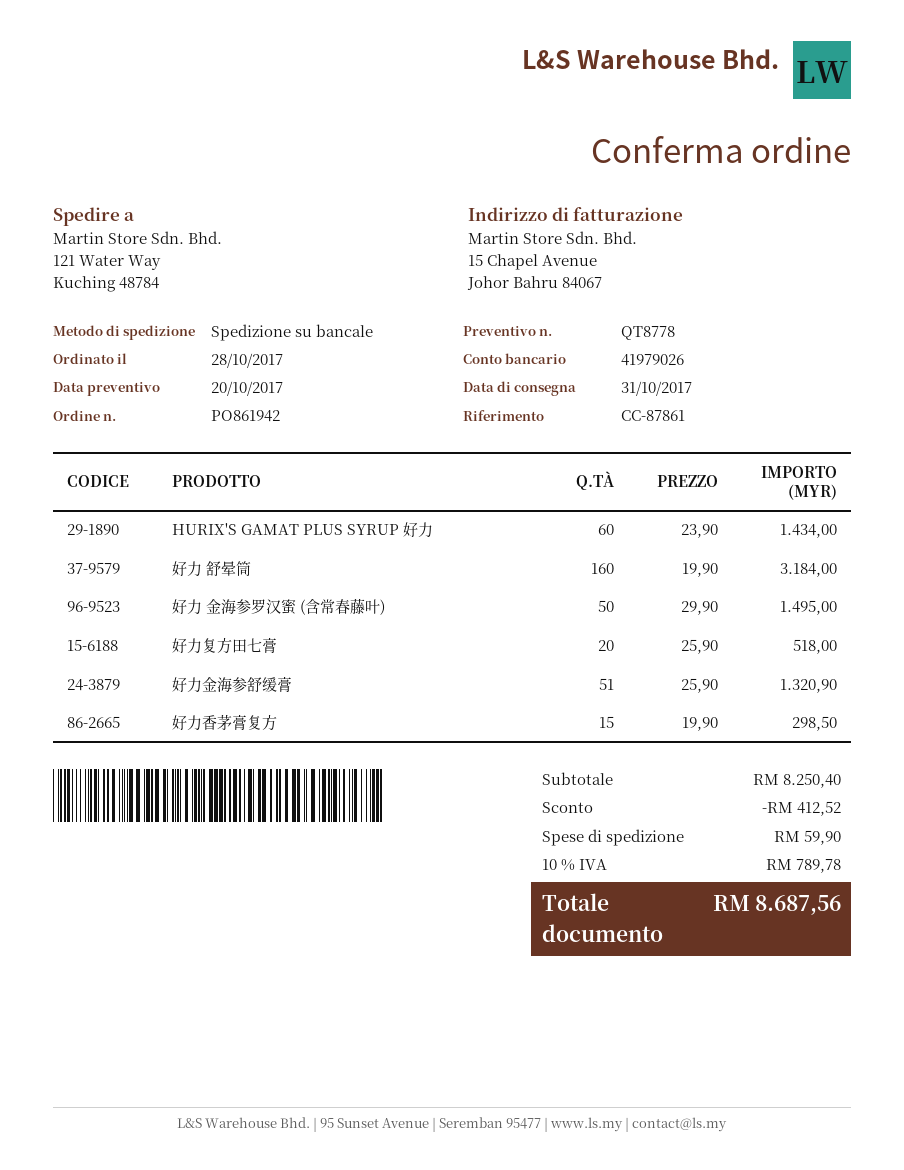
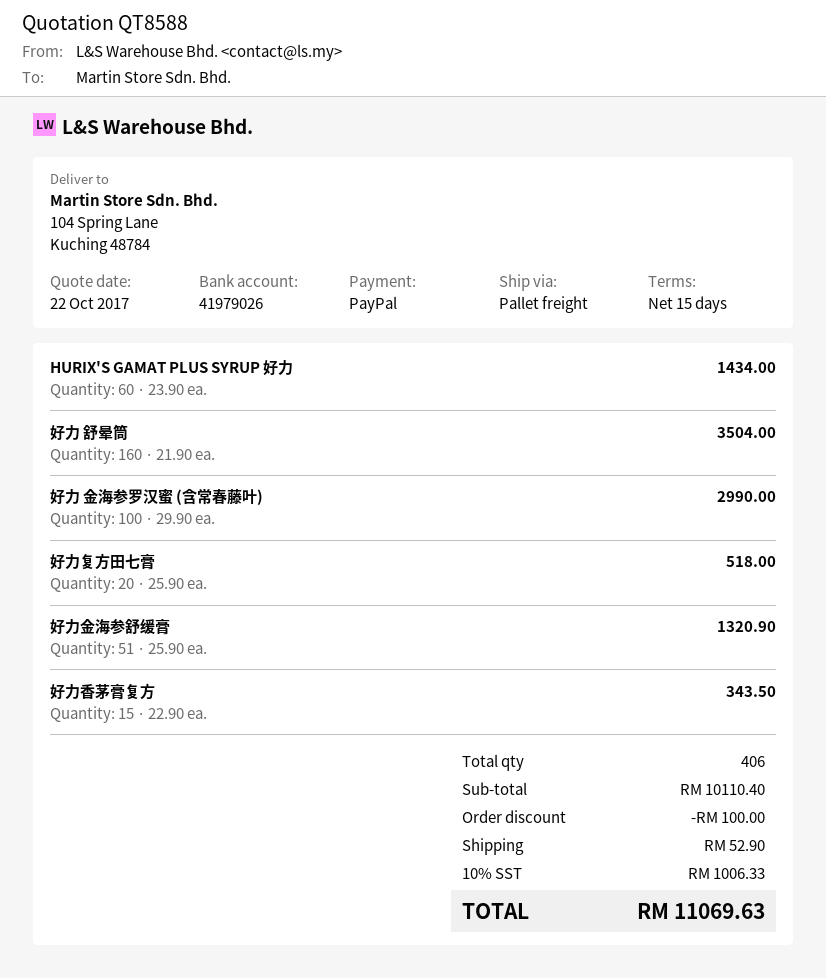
quote number: QT8778 -> QT8588
quote date: 2017-10-20 -> 2017-10-22
ship to: 121 Water Way, Kuching 48784 -> 104 Spring Lane, Kuching 48784
好力 舒晕筒: 160 x 19.90 = 3184.00 -> 160 x 21.90 = 3504.00
好力 金海参罗汉蜜 (含常春藤叶): 50 x 29.90 = 1495.00 -> 100 x 29.90 = 2990.00
好力香茅膏复方: 15 x 19.90 = 298.50 -> 15 x 22.90 = 343.50
subtotal: 8250.40 -> 10110.40
discount: 412.52 -> 100.00
shipping: 59.90 -> 52.90
tax: 10% = 789.78 -> 10% = 1006.33
total: 8687.56 -> 11069.63

